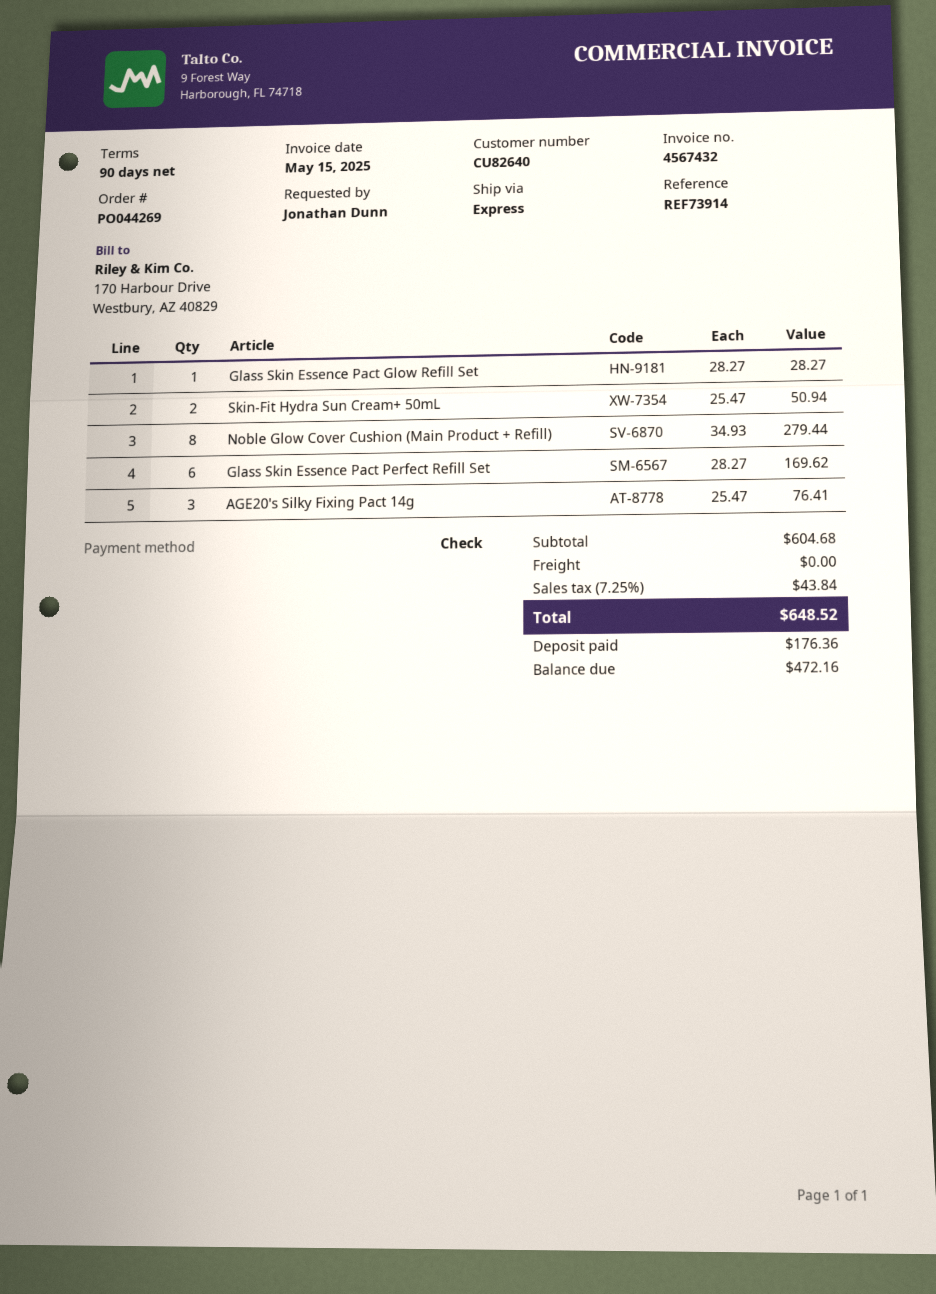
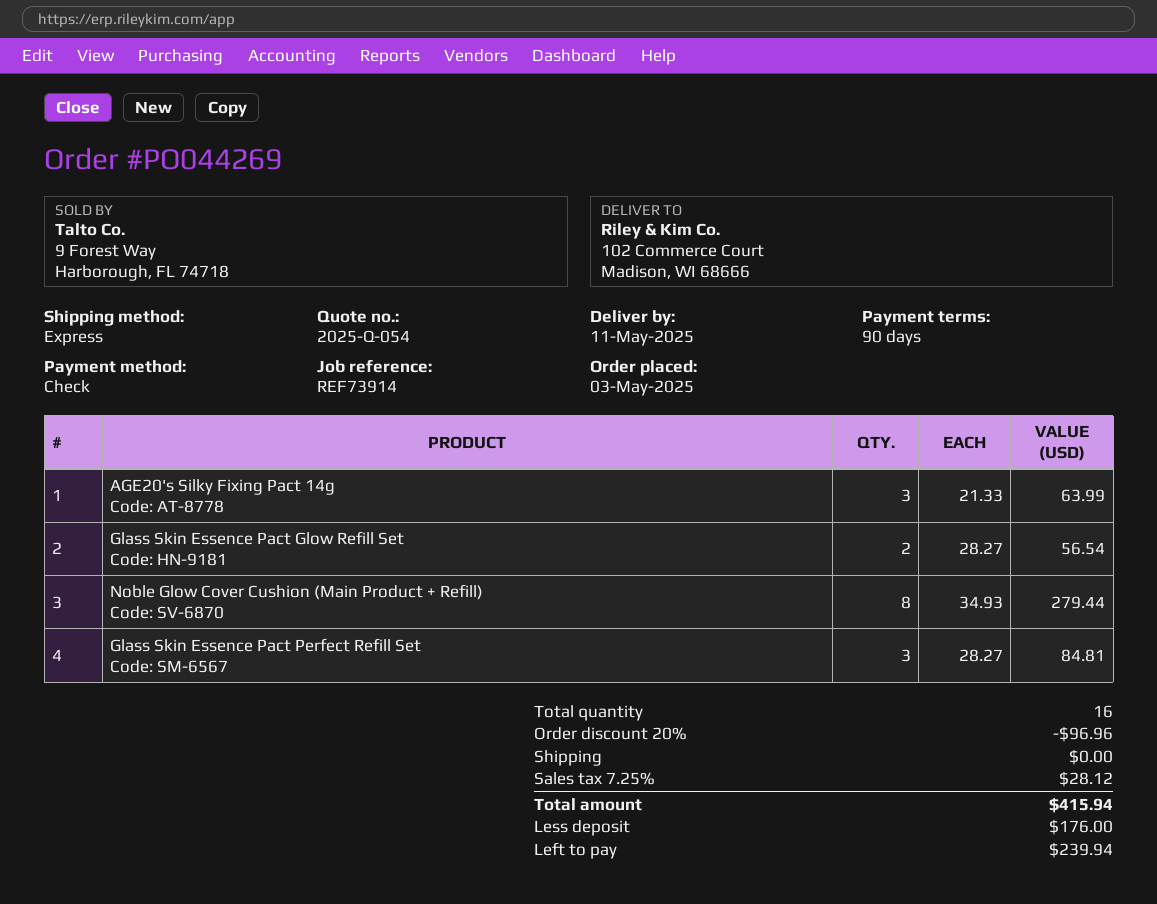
Glass Skin Essence Pact Glow Refill Set: 1 x 28.27 = 28.27 -> 2 x 28.27 = 56.54
Skin-Fit Hydra Sun Cream+ 50mL: 2 x 25.47 = 50.94 -> none
Glass Skin Essence Pact Perfect Refill Set: 6 x 28.27 = 169.62 -> 3 x 28.27 = 84.81
AGE20's Silky Fixing Pact 14g: 3 x 25.47 = 76.41 -> 3 x 21.33 = 63.99
discount: none -> 20% = 96.96
tax: 7.25% = 43.84 -> 7.25% = 28.12
total: 648.52 -> 415.94
deposit: 176.36 -> 176.00
balance: 472.16 -> 239.94

